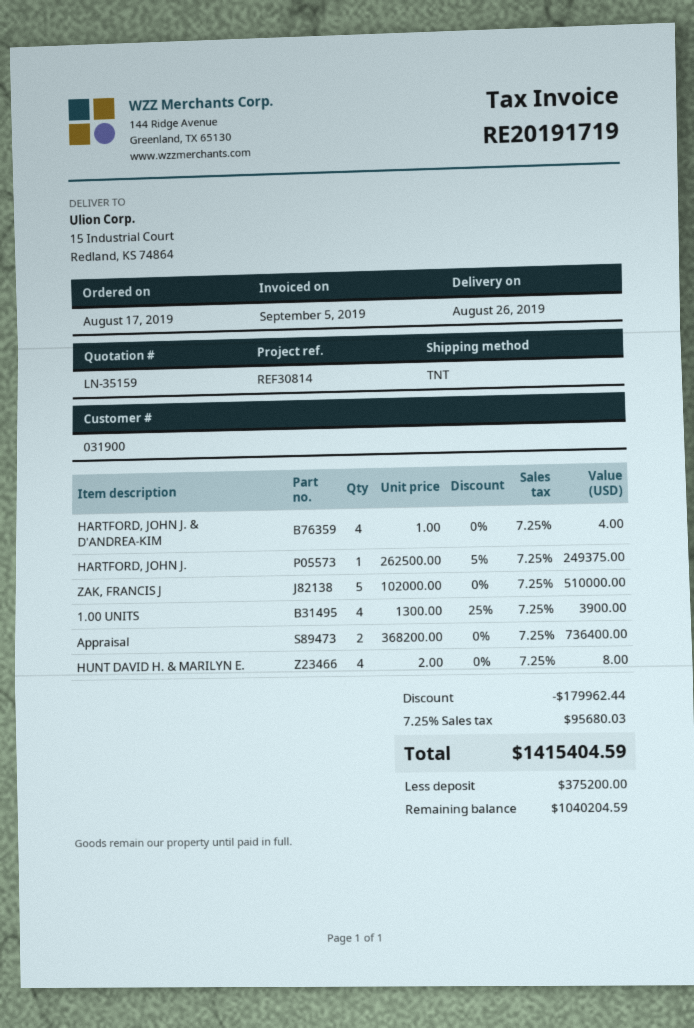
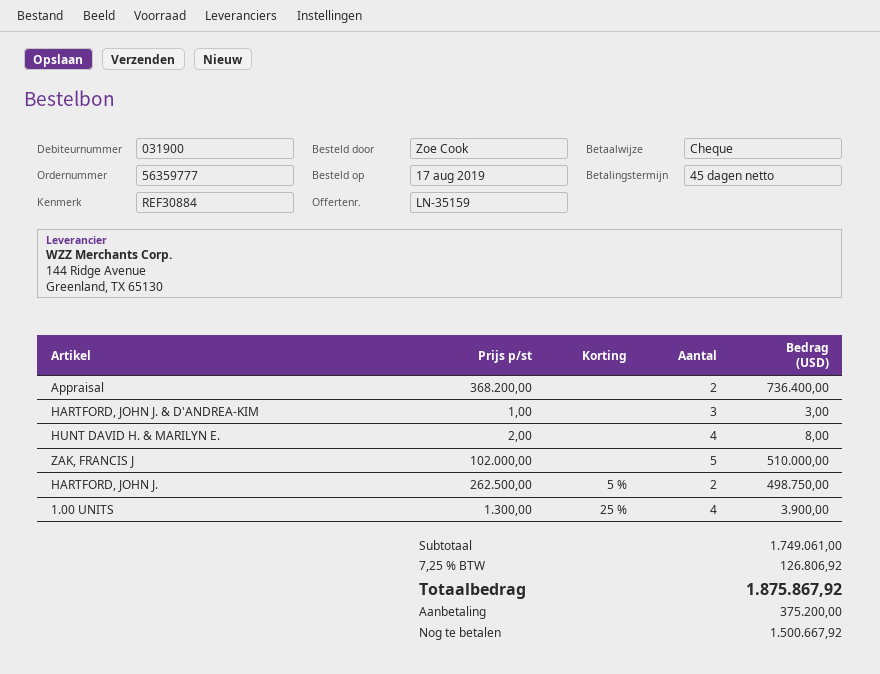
reference: REF30814 -> REF30884
HARTFORD, JOHN J. & D'ANDREA-KIM: 4 x 1.00 = 4.00 -> 3 x 1.00 = 3.00
HARTFORD, JOHN J.: 1 x 262500.00 - 5% = 249375.00 -> 2 x 262500.00 - 5% = 498750.00
discount: 179962.44 -> none
tax: 7.25% = 95680.03 -> 7.25% = 126806.92
total: 1415404.59 -> 1875867.92
balance: 1040204.59 -> 1500667.92

